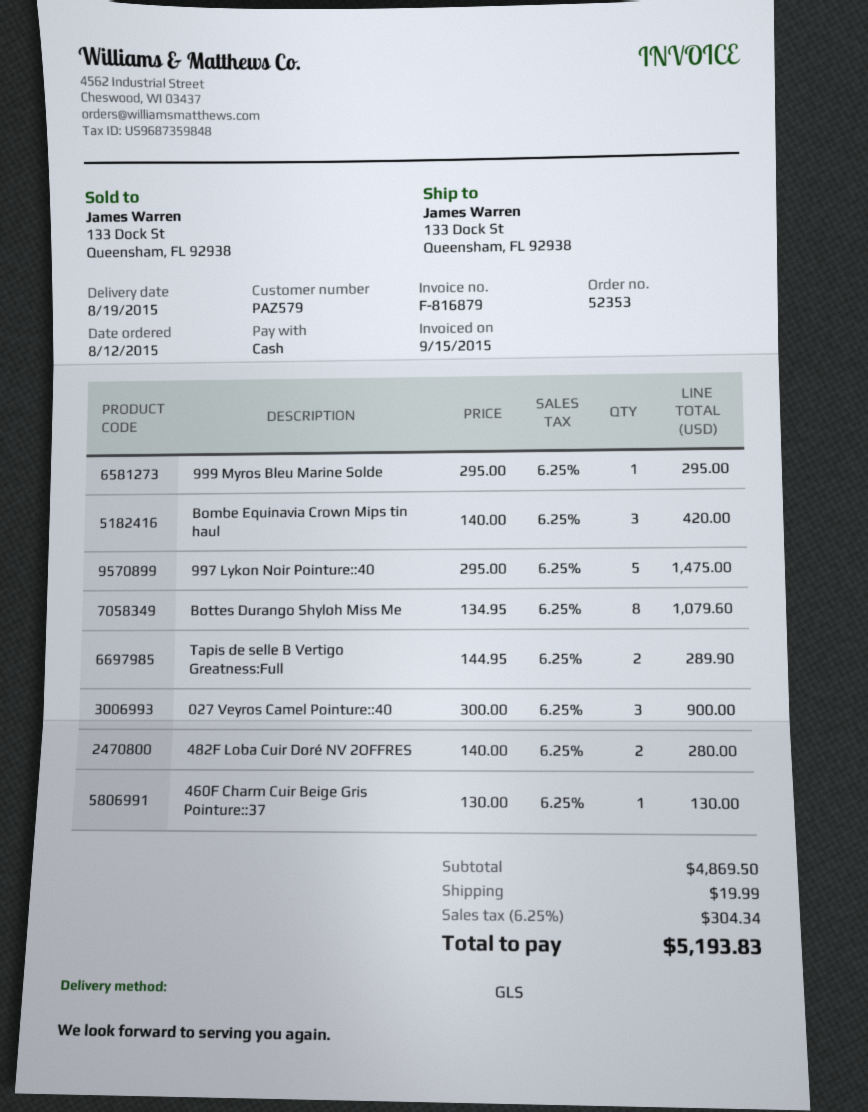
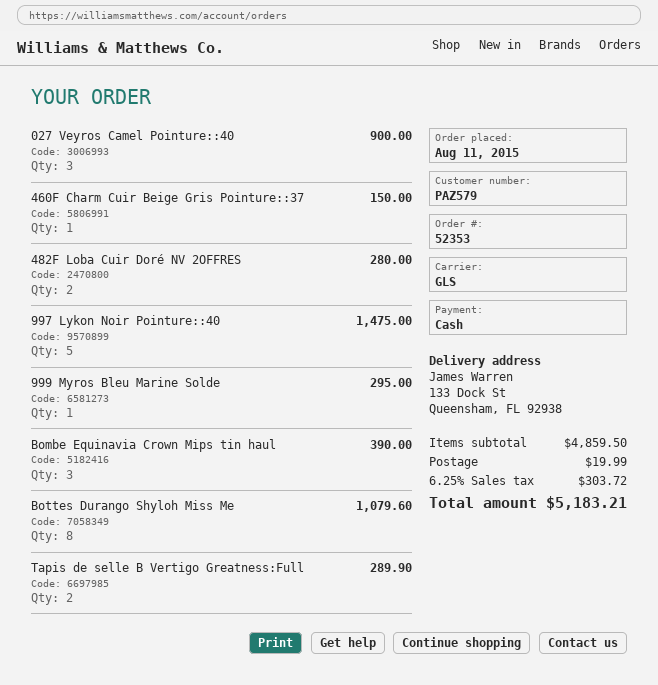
order date: 2015-08-12 -> 2015-08-11
Bombe Equinavia Crown Mips tin haul: 3 for 420.00 -> 3 for 390.00
460F Charm Cuir Beige Gris Pointure::37: 1 for 130.00 -> 1 for 150.00
subtotal: 4869.50 -> 4859.50
tax: 6.25% = 304.34 -> 6.25% = 303.72
total: 5193.83 -> 5183.21

